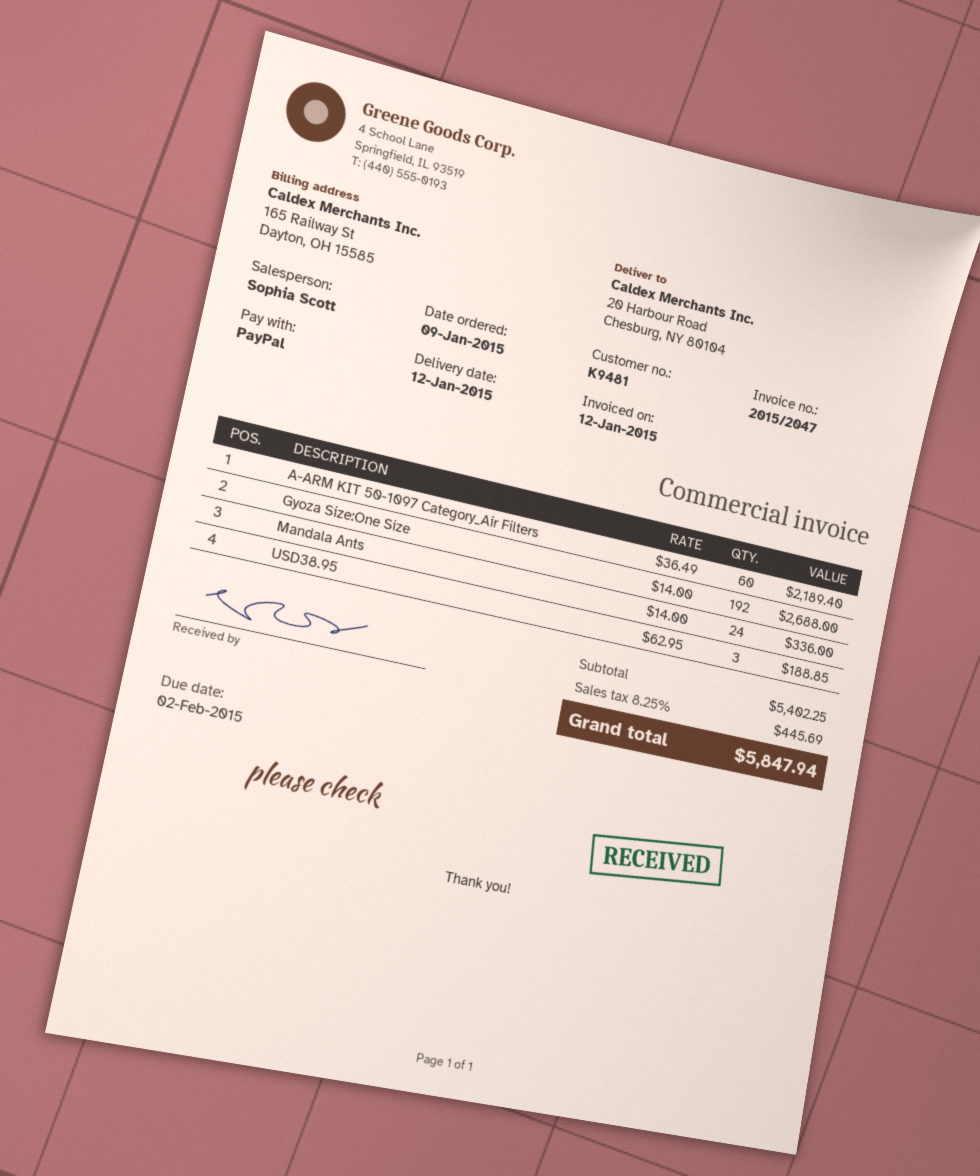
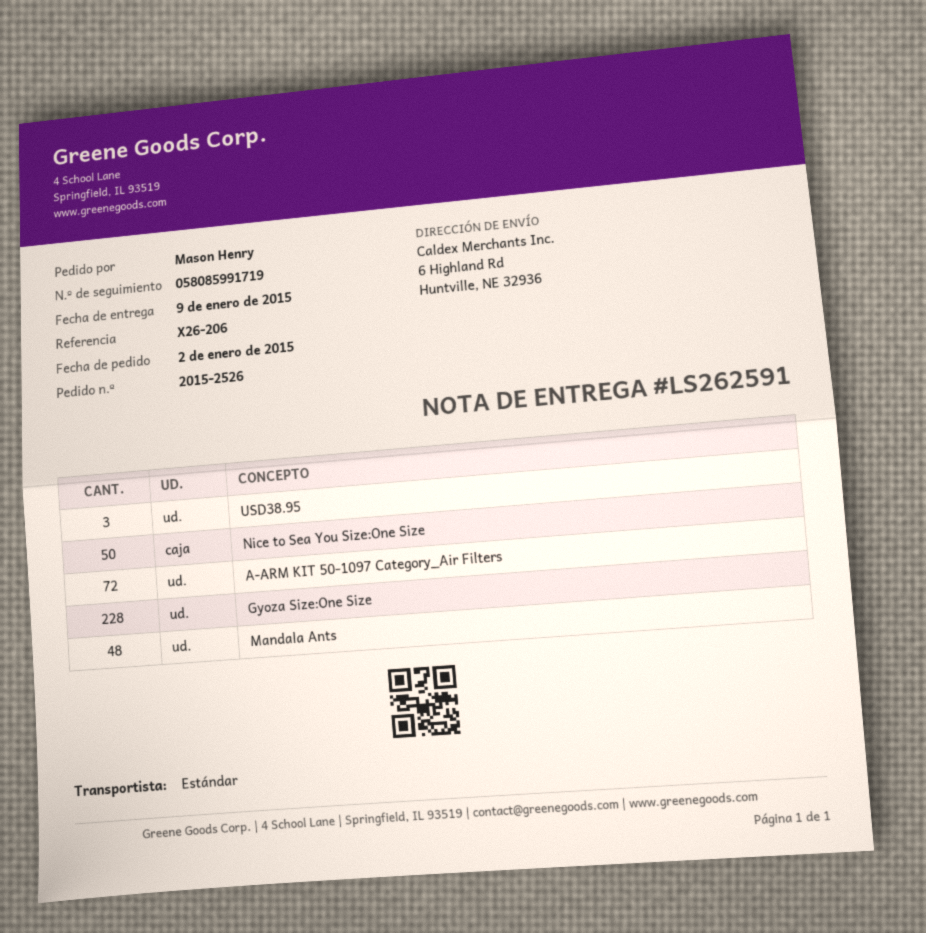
order date: 2015-01-09 -> 2015-01-02
delivery date: 2015-01-12 -> 2015-01-09
ship to: 20 Harbour Road, Chesburg, NY 80104 -> 6 Highland Rd, Huntville, NE 32936
A-ARM KIT 50-1097 Category_Air Filters: 60 -> 72
Gyoza Size:One Size: 192 -> 228
Mandala Ants: 24 -> 48
Nice to Sea You Size:One Size: none -> 50

